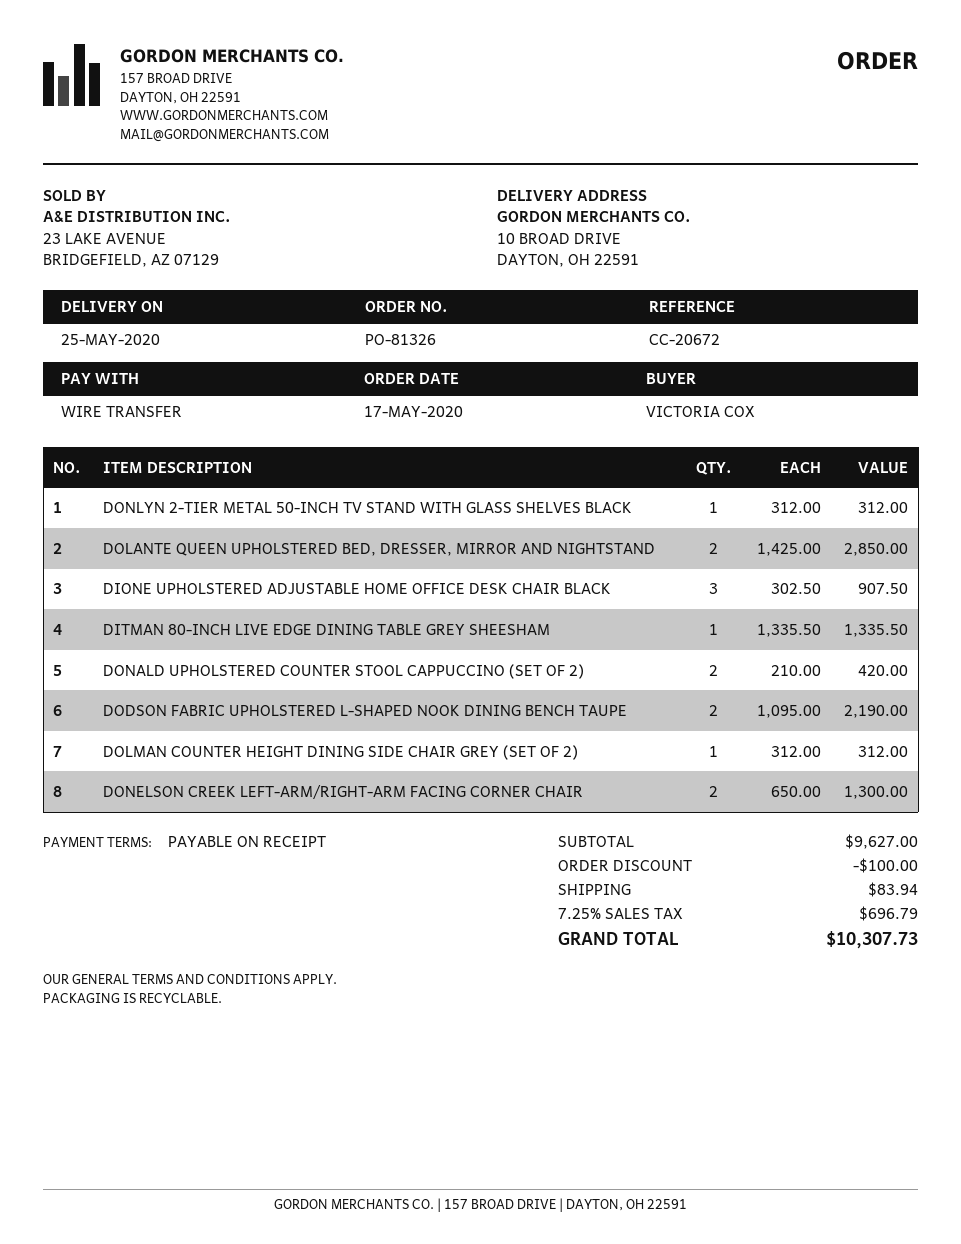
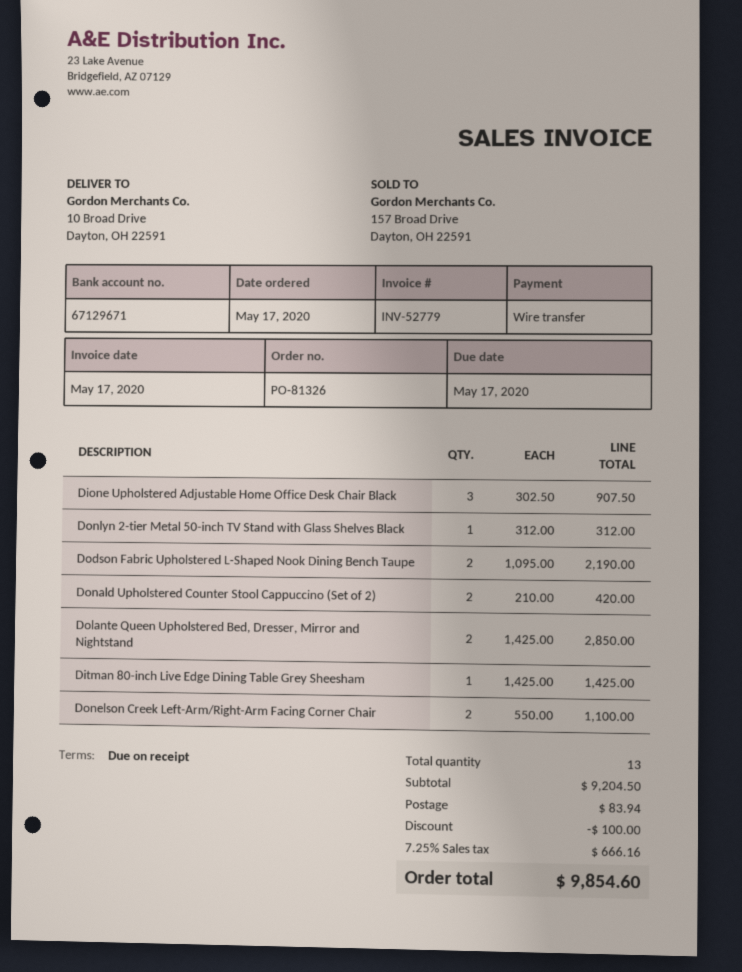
DITMAN 80-INCH LIVE EDGE DINING TABLE GREY SHEESHAM: 1 x 1335.50 = 1335.50 -> 1 x 1425.00 = 1425.00
DOLMAN COUNTER HEIGHT DINING SIDE CHAIR GREY (SET OF 2): 1 x 312.00 = 312.00 -> none
DONELSON CREEK LEFT-ARM/RIGHT-ARM FACING CORNER CHAIR: 2 x 650.00 = 1300.00 -> 2 x 550.00 = 1100.00
subtotal: 9627.00 -> 9204.50
tax: 7.25% = 696.79 -> 7.25% = 666.16
total: 10307.73 -> 9854.60

